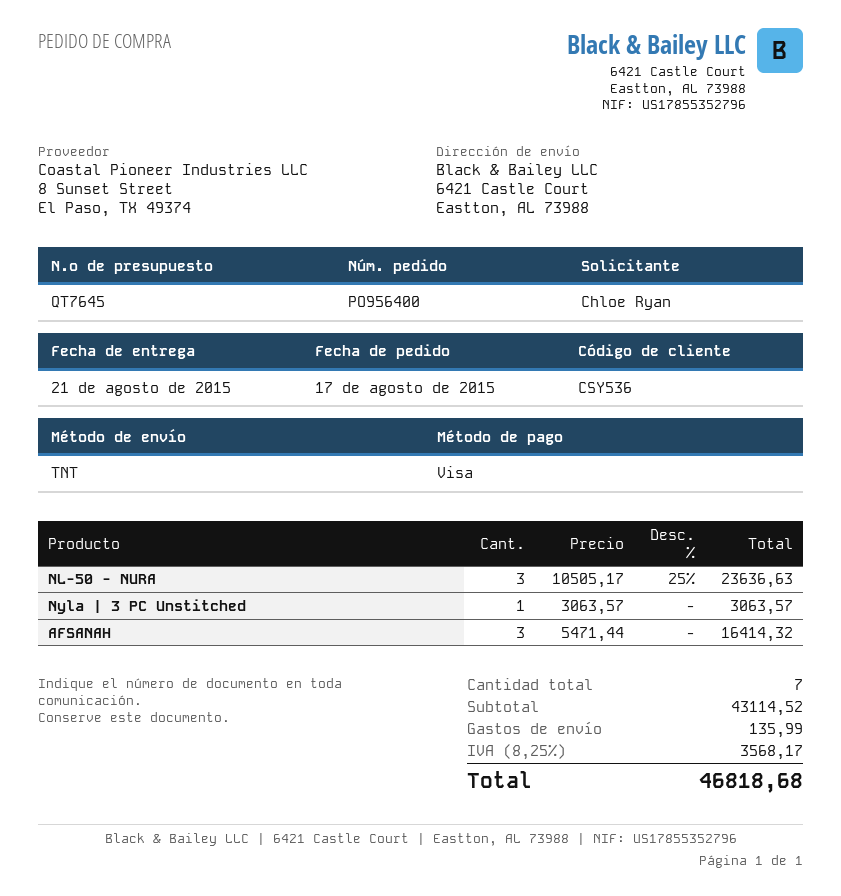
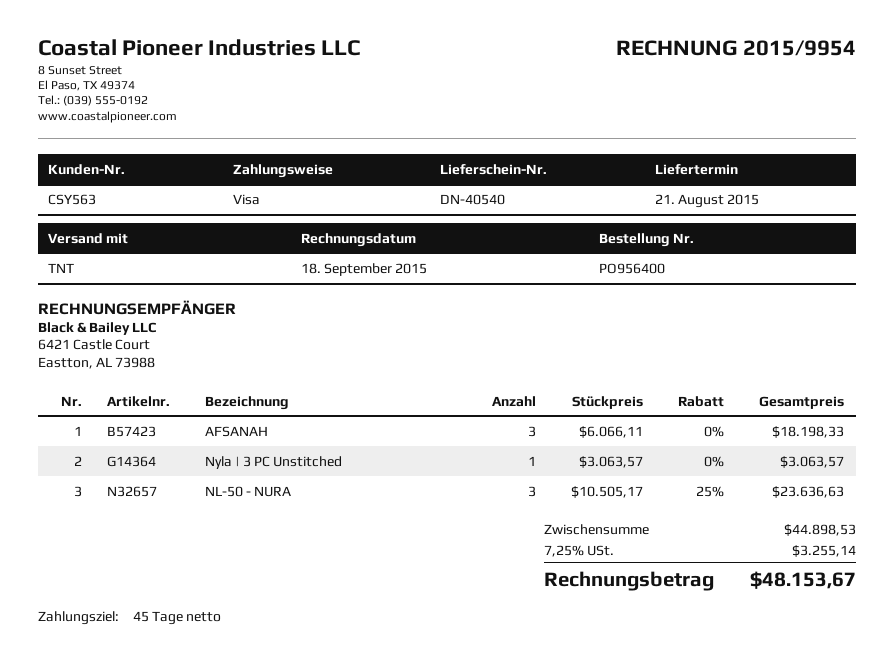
customer number: CSY536 -> CSY563
AFSANAH: 3 x 5471.44 = 16414.32 -> 3 x 6066.11 = 18198.33
subtotal: 43114.52 -> 44898.53
shipping: 135.99 -> none
tax: 8.25% = 3568.17 -> 7.25% = 3255.14
total: 46818.68 -> 48153.67

